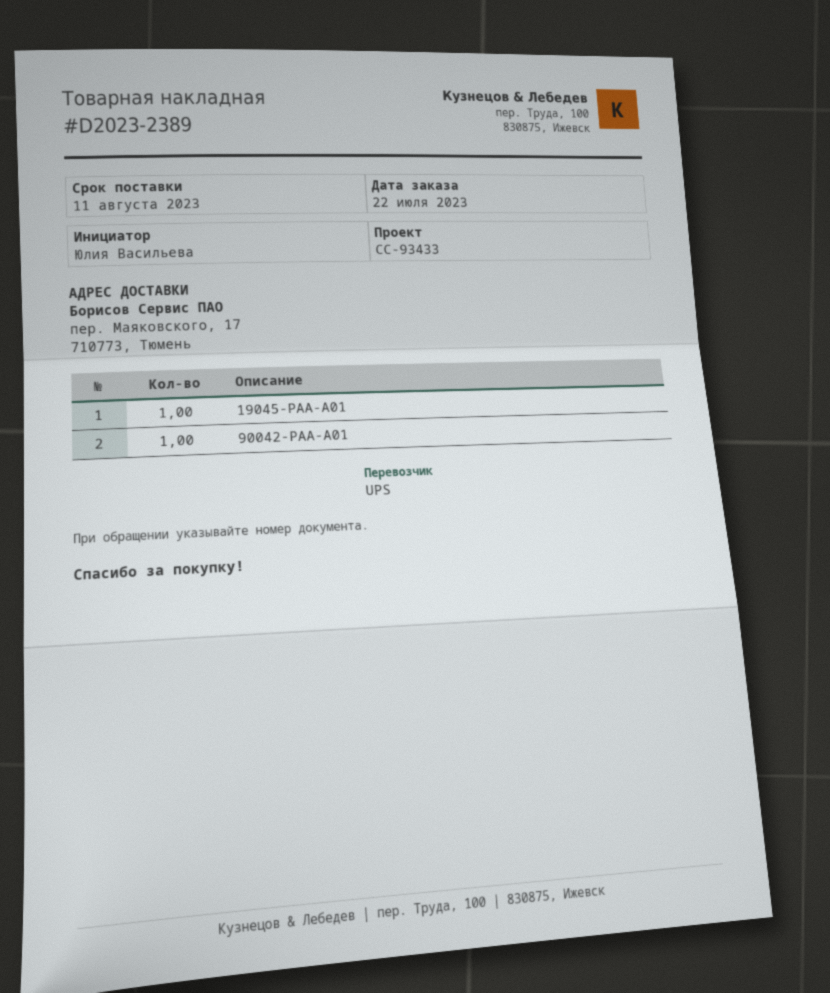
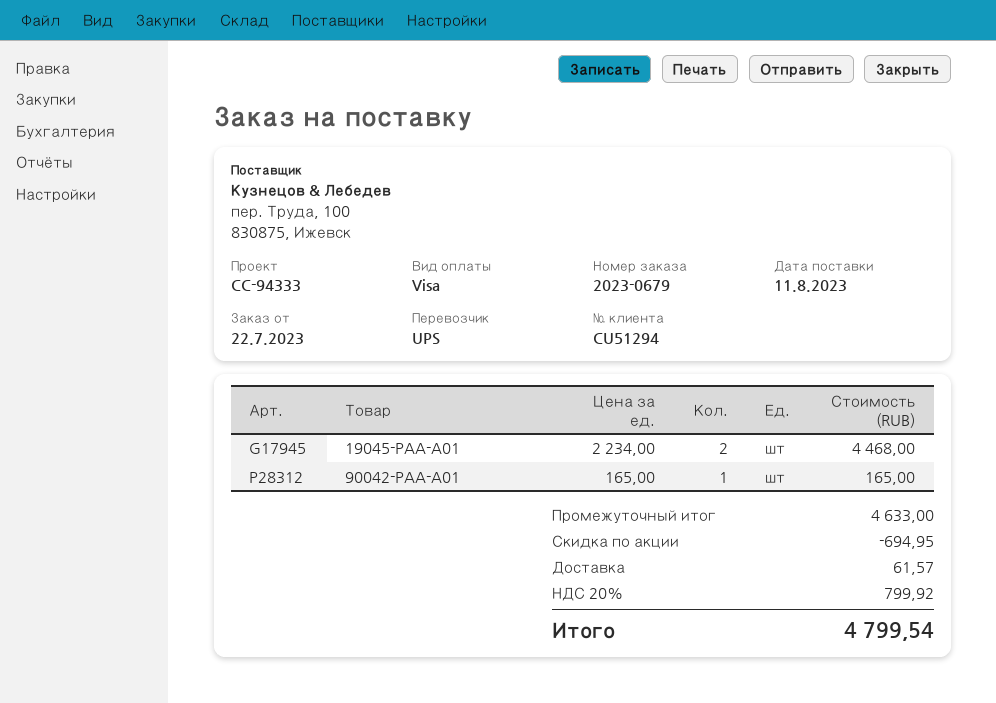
reference: CC-93433 -> CC-94333
19045-PAA-A01: 1 -> 2

